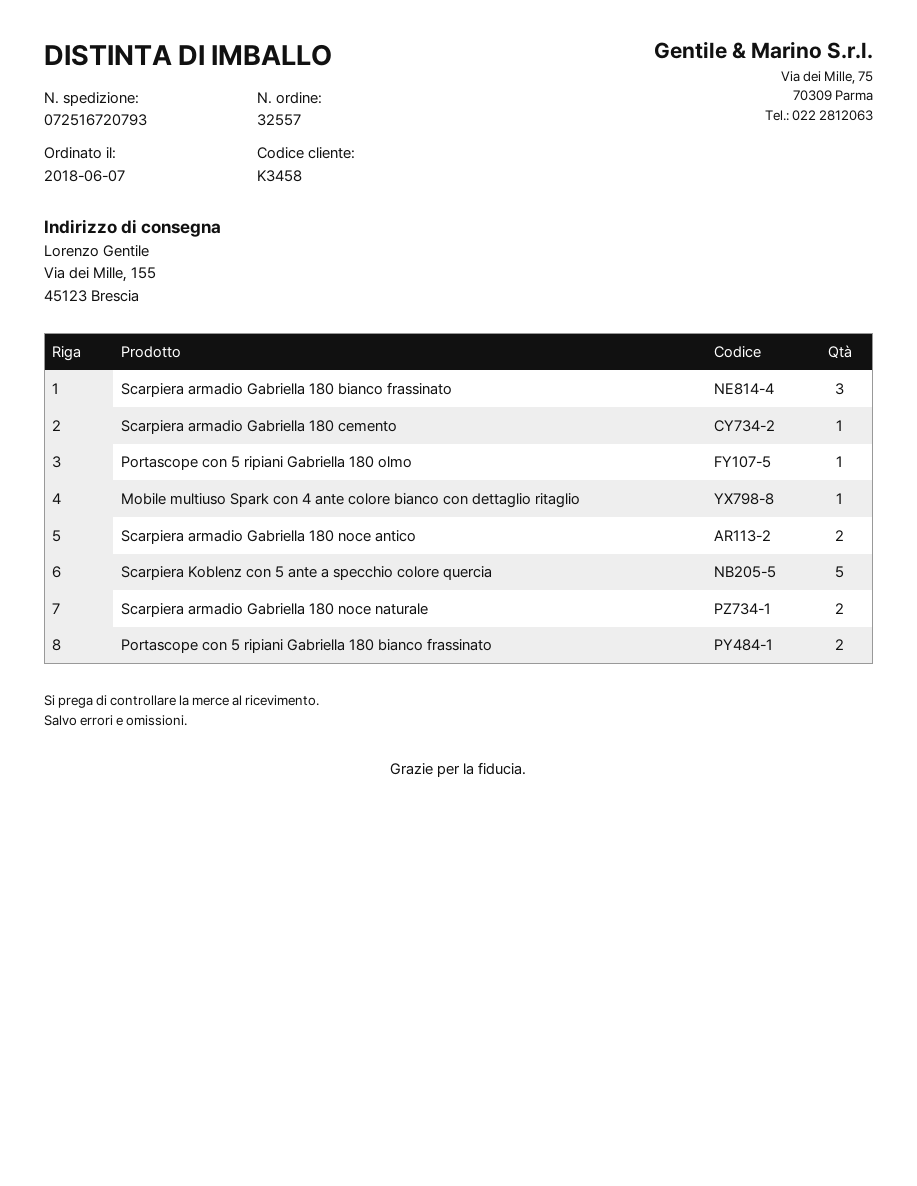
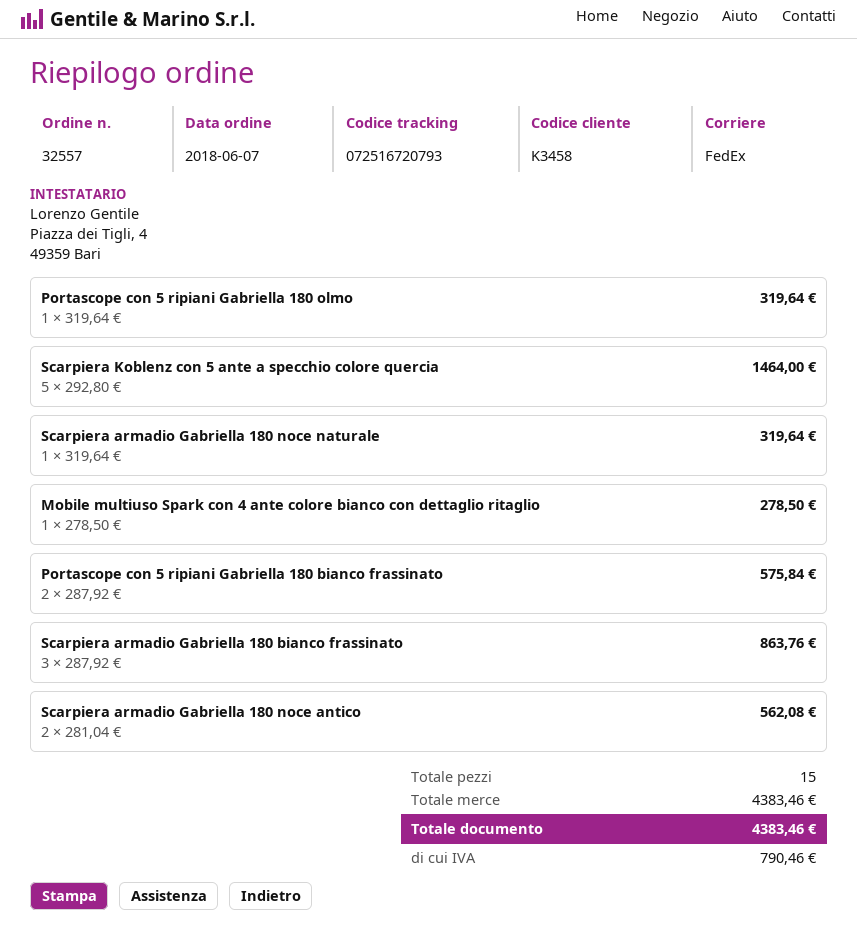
Scarpiera armadio Gabriella 180 cemento: 1 -> none
Scarpiera armadio Gabriella 180 noce naturale: 2 -> 1

